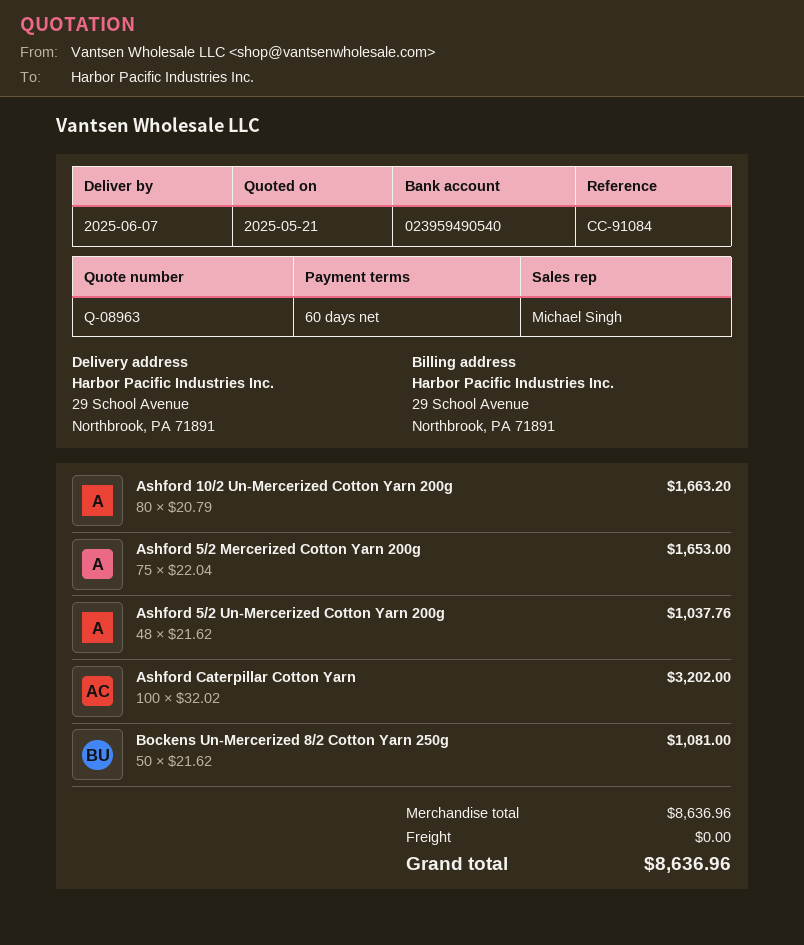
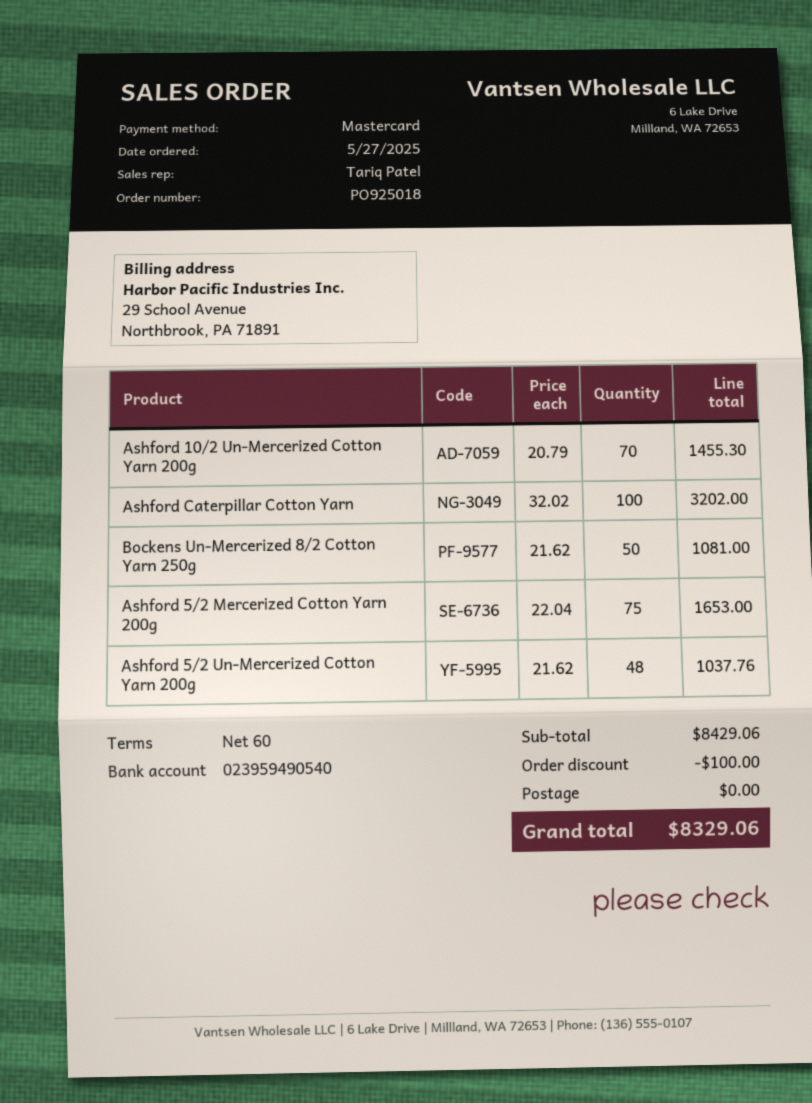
sales rep: Michael Singh -> Tariq Patel
Ashford 10/2 Un-Mercerized Cotton Yarn 200g: 80 x 20.79 = 1663.20 -> 70 x 20.79 = 1455.30
subtotal: 8636.96 -> 8429.06
discount: none -> 100.00
total: 8636.96 -> 8329.06

